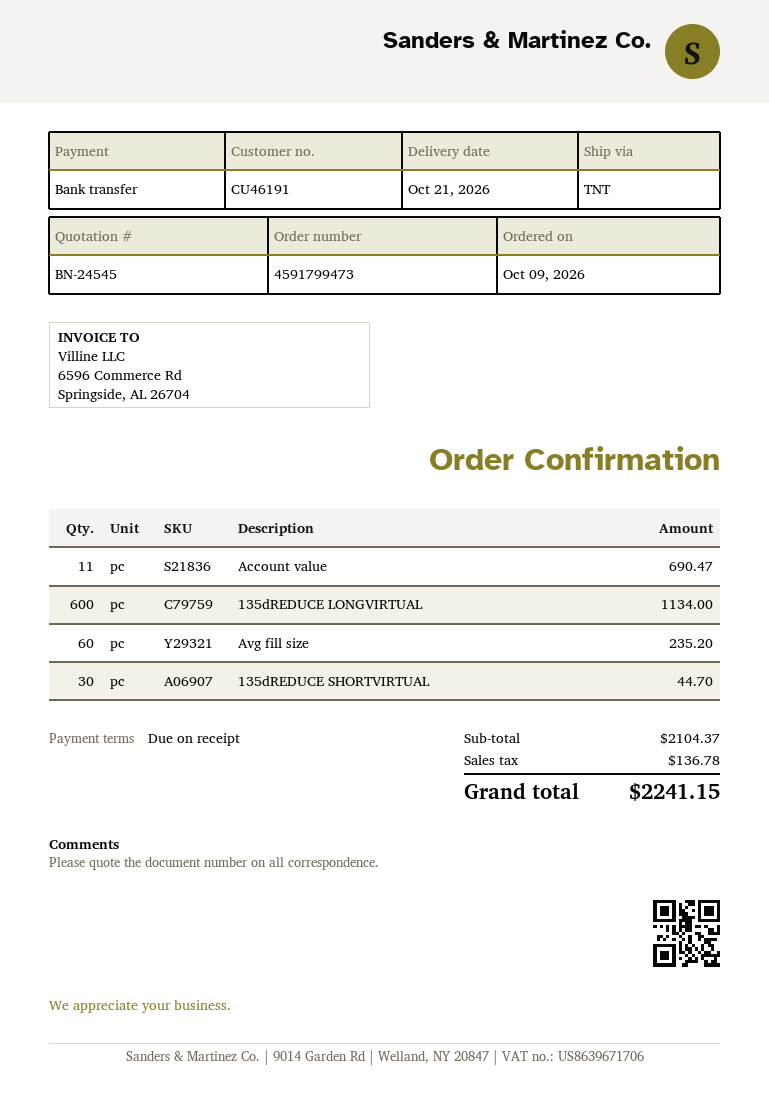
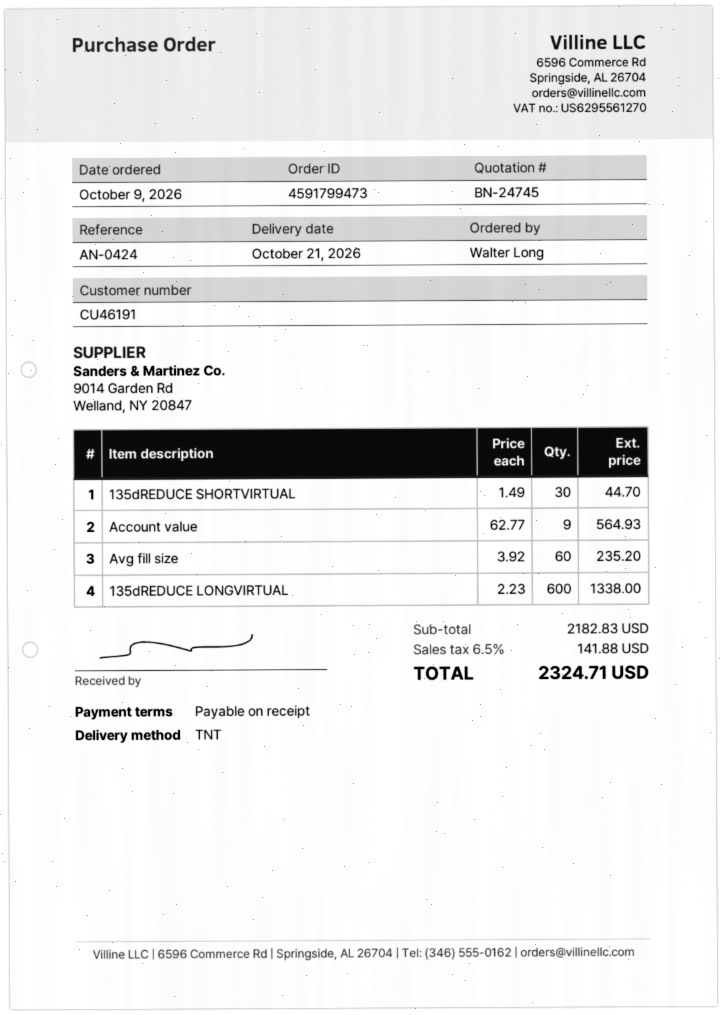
quote number: BN-24545 -> BN-24745
Account value: 11 for 690.47 -> 9 for 564.93
135dREDUCE LONGVIRTUAL: 600 for 1134.00 -> 600 for 1338.00
subtotal: 2104.37 -> 2182.83
tax: 136.78 -> 141.88
total: 2241.15 -> 2324.71

